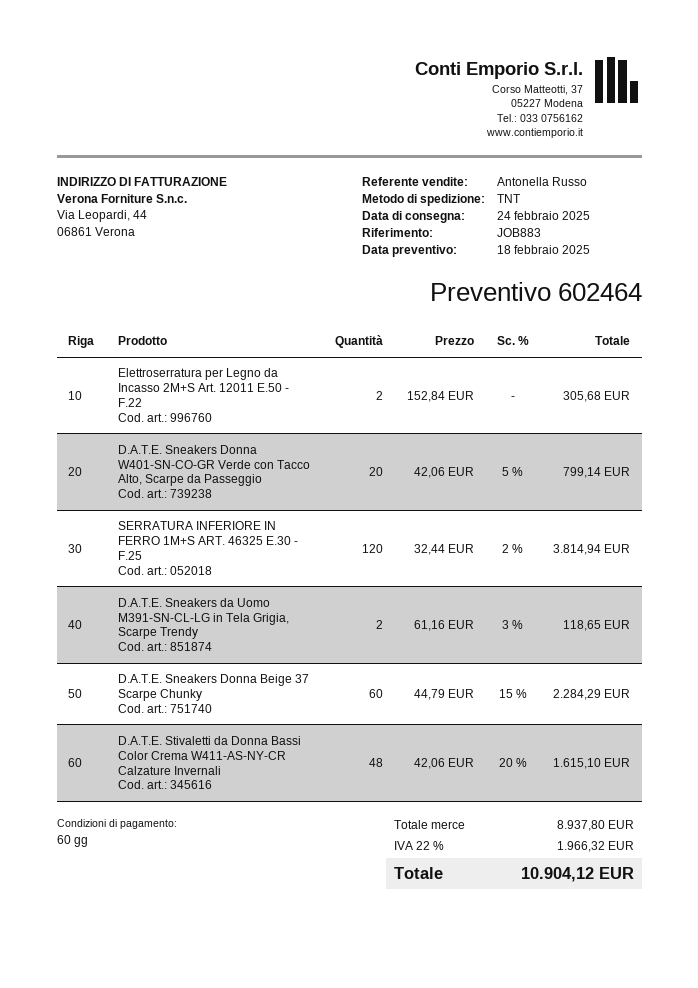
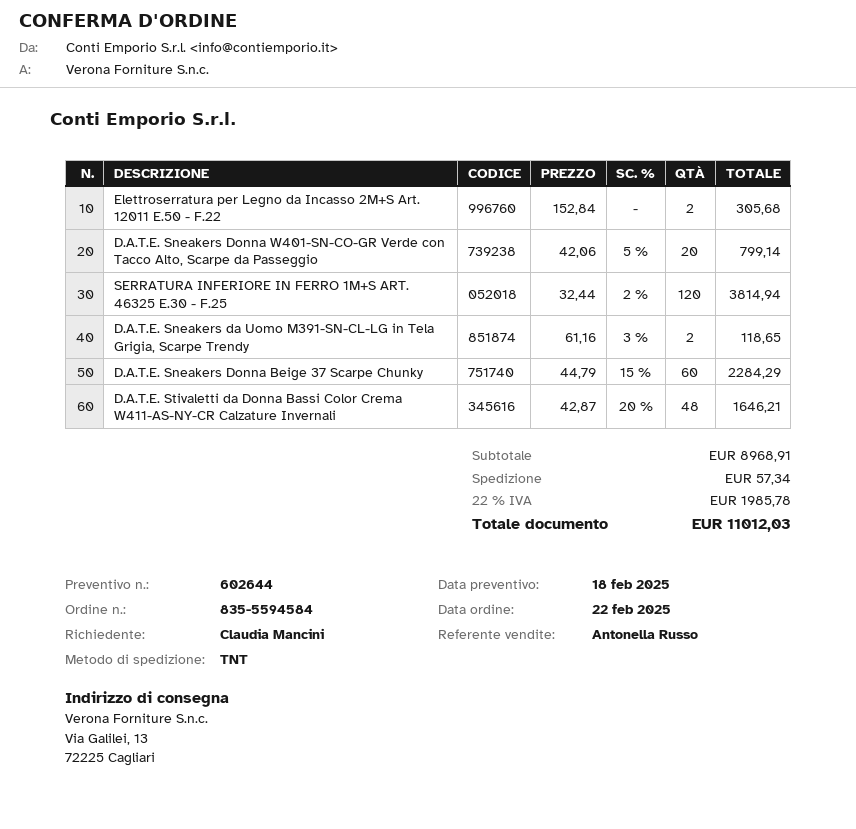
quote number: 602464 -> 602644
D.A.T.E. Stivaletti da Donna Bassi Color Crema W411-AS-NY-CR Calzature Invernali: 48 x 42.06 - 20% = 1615.10 -> 48 x 42.87 - 20% = 1646.21
subtotal: 8937.80 -> 8968.91
shipping: none -> 57.34
tax: 22% = 1966.32 -> 22% = 1985.78
total: 10904.12 -> 11012.03

